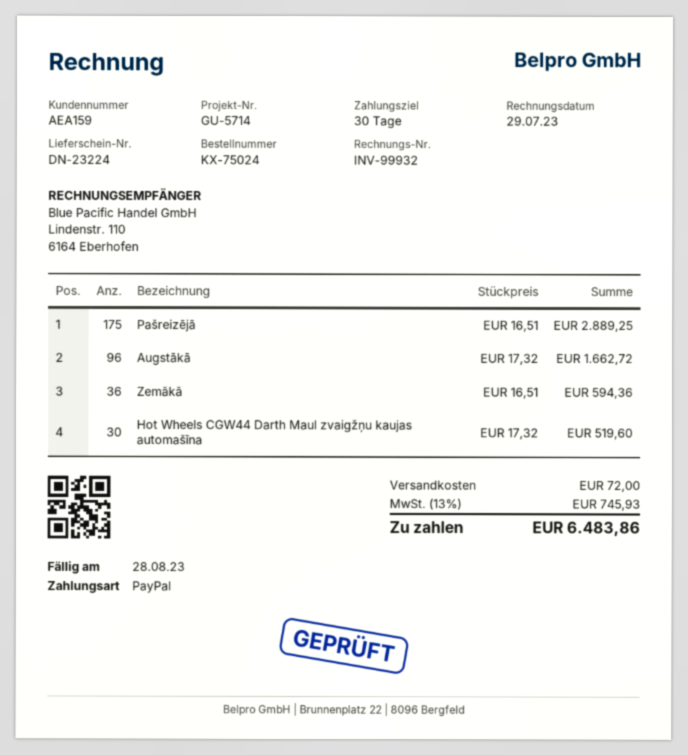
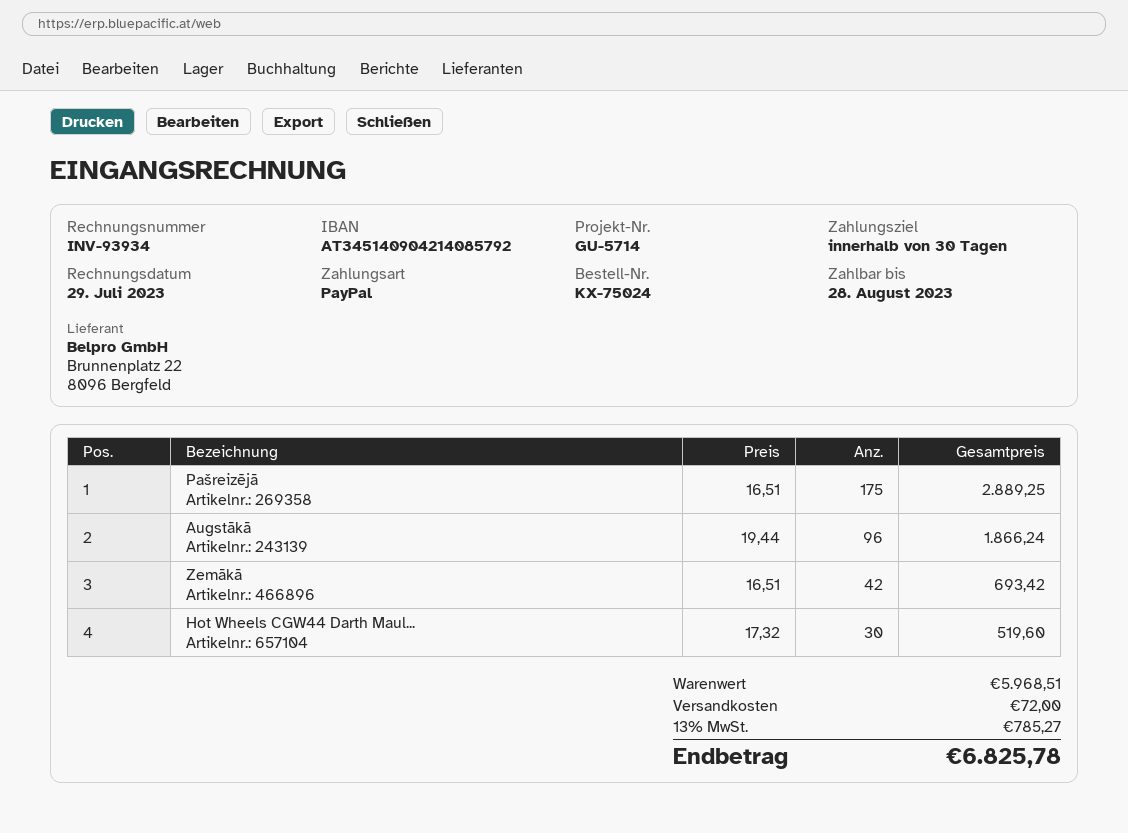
invoice number: INV-99932 -> INV-93934
Augstākā: 96 x 17.32 = 1662.72 -> 96 x 19.44 = 1866.24
Zemākā: 36 x 16.51 = 594.36 -> 42 x 16.51 = 693.42
tax: 13% = 745.93 -> 13% = 785.27
total: 6483.86 -> 6825.78

